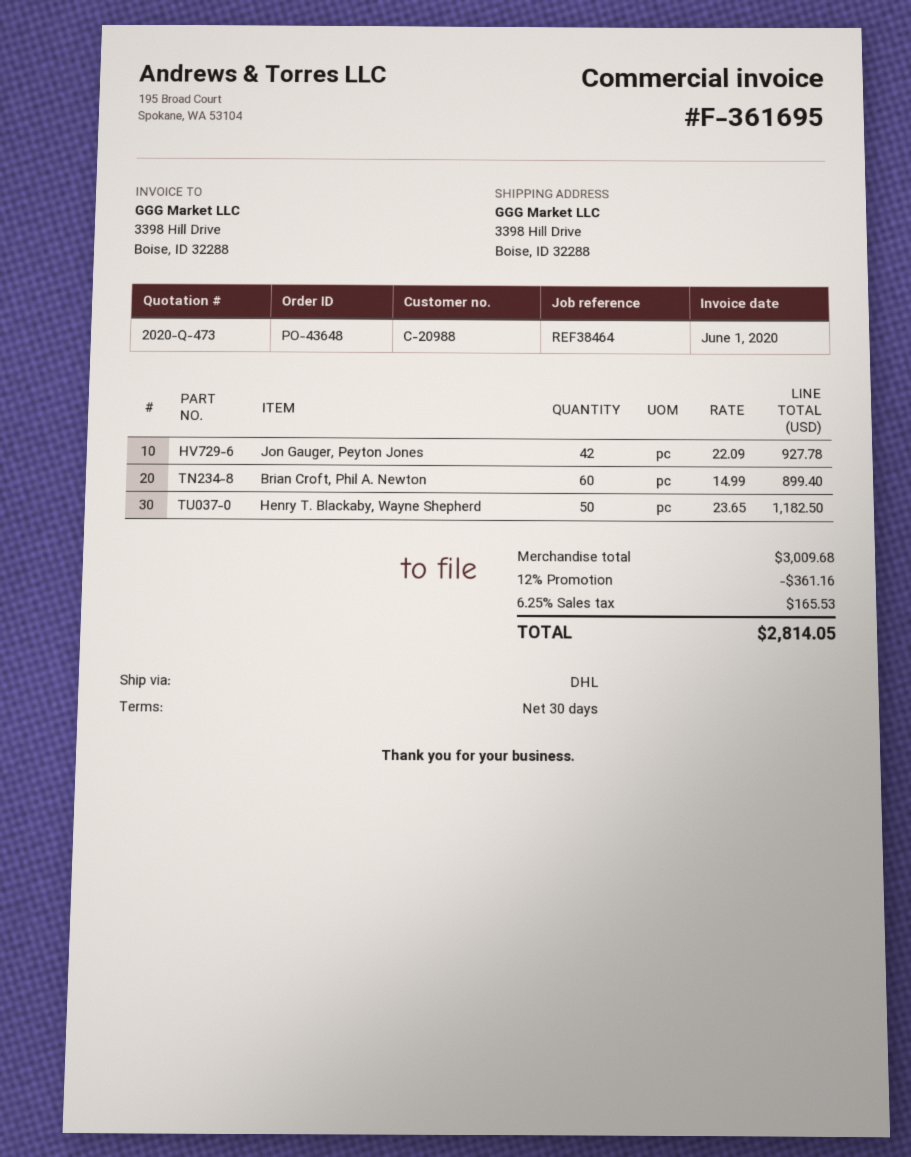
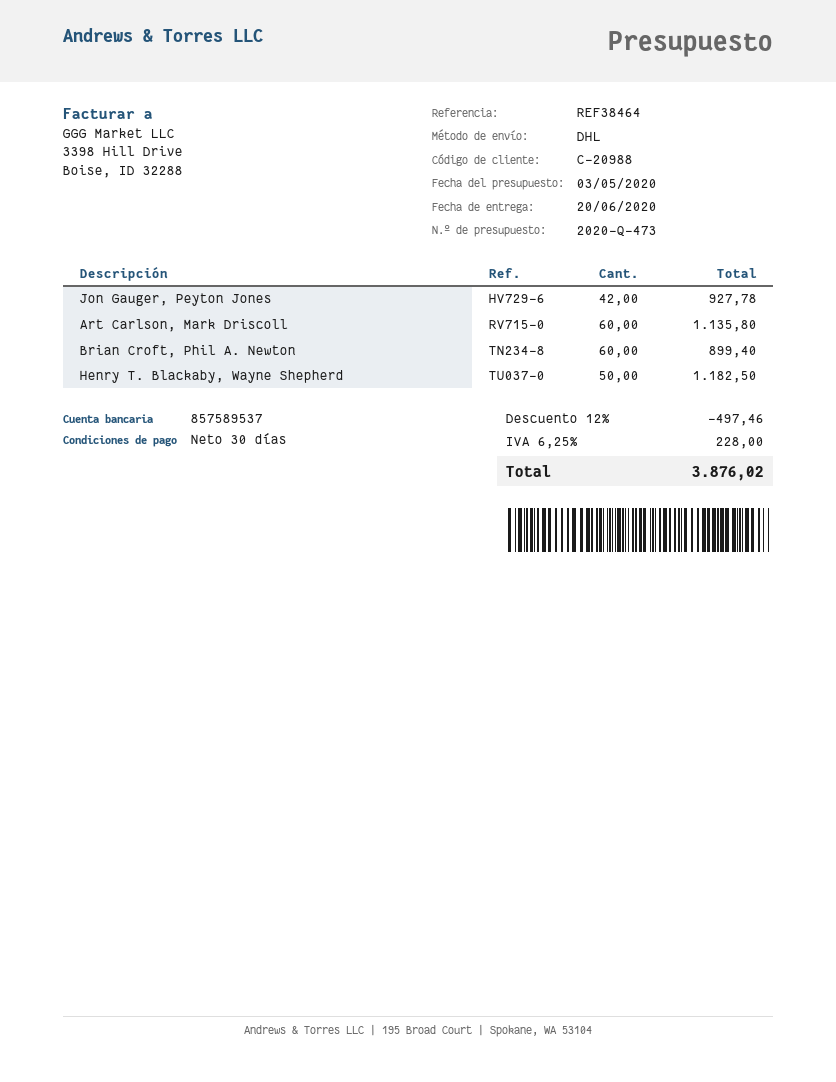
Art Carlson, Mark Driscoll: none -> 60 for 1135.80
discount: 12% = 361.16 -> 12% = 497.46
tax: 6.25% = 165.53 -> 6.25% = 228.00
total: 2814.05 -> 3876.02

